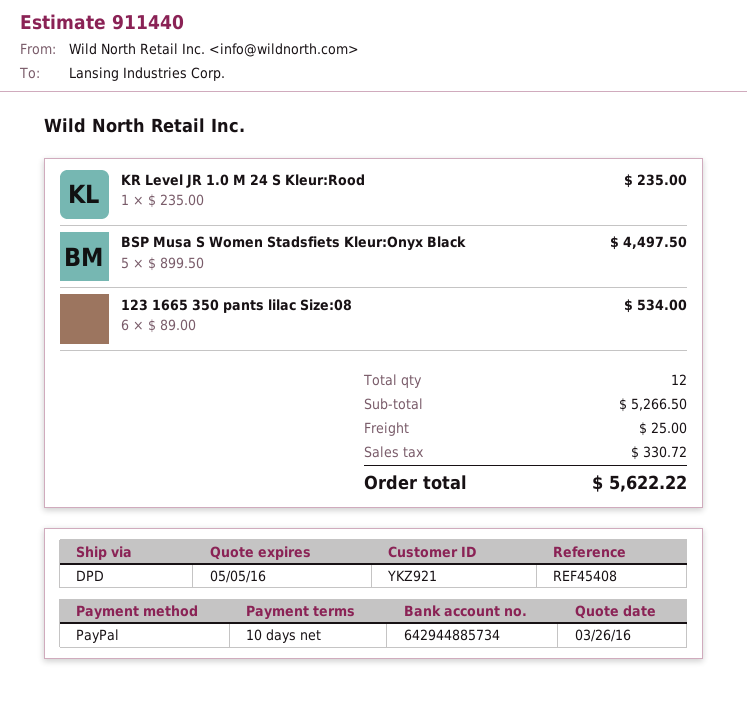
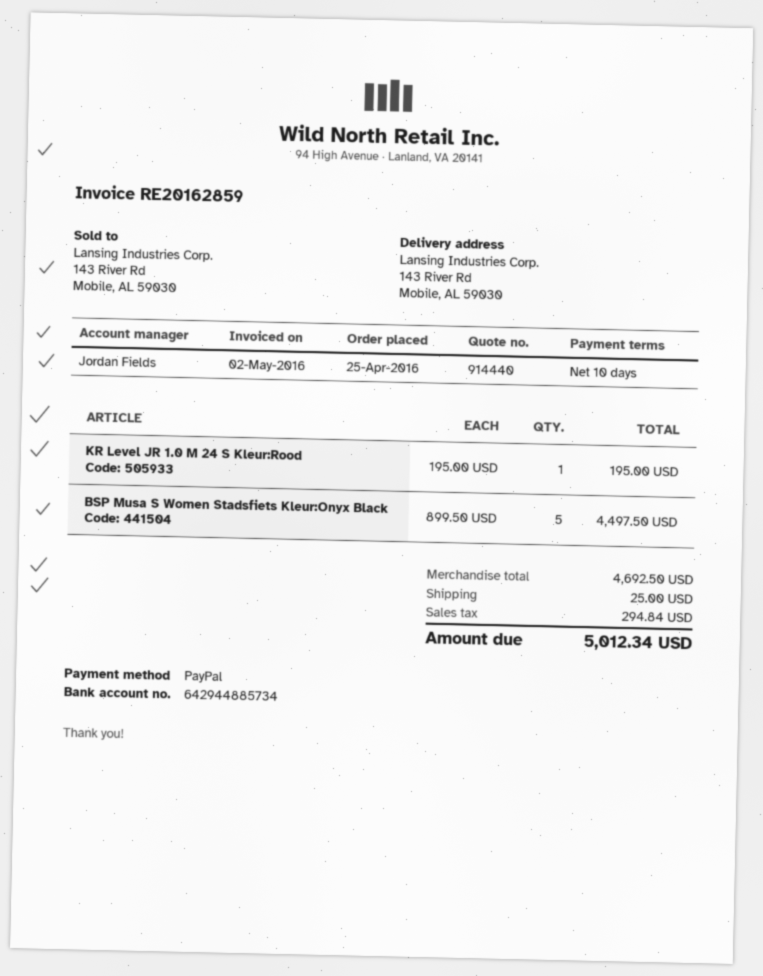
quote number: 911440 -> 914440
KR Level JR 1.0 M 24 S Kleur:Rood: 1 x 235.00 = 235.00 -> 1 x 195.00 = 195.00
123 1665 350 pants lilac Size:08: 6 x 89.00 = 534.00 -> none
subtotal: 5266.50 -> 4692.50
tax: 330.72 -> 294.84
total: 5622.22 -> 5012.34

